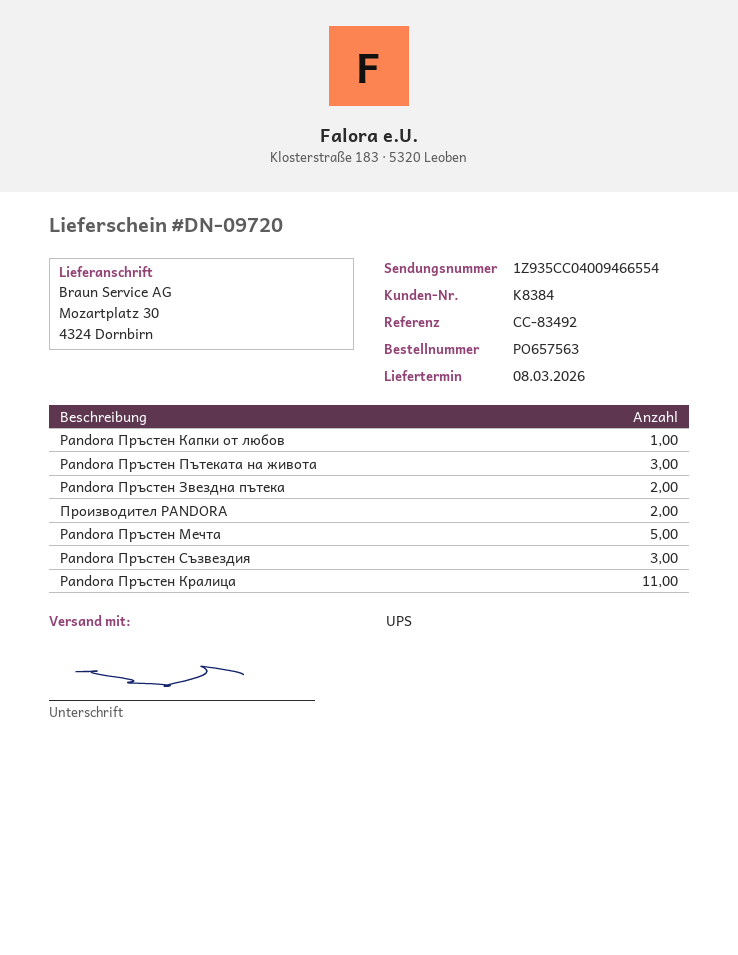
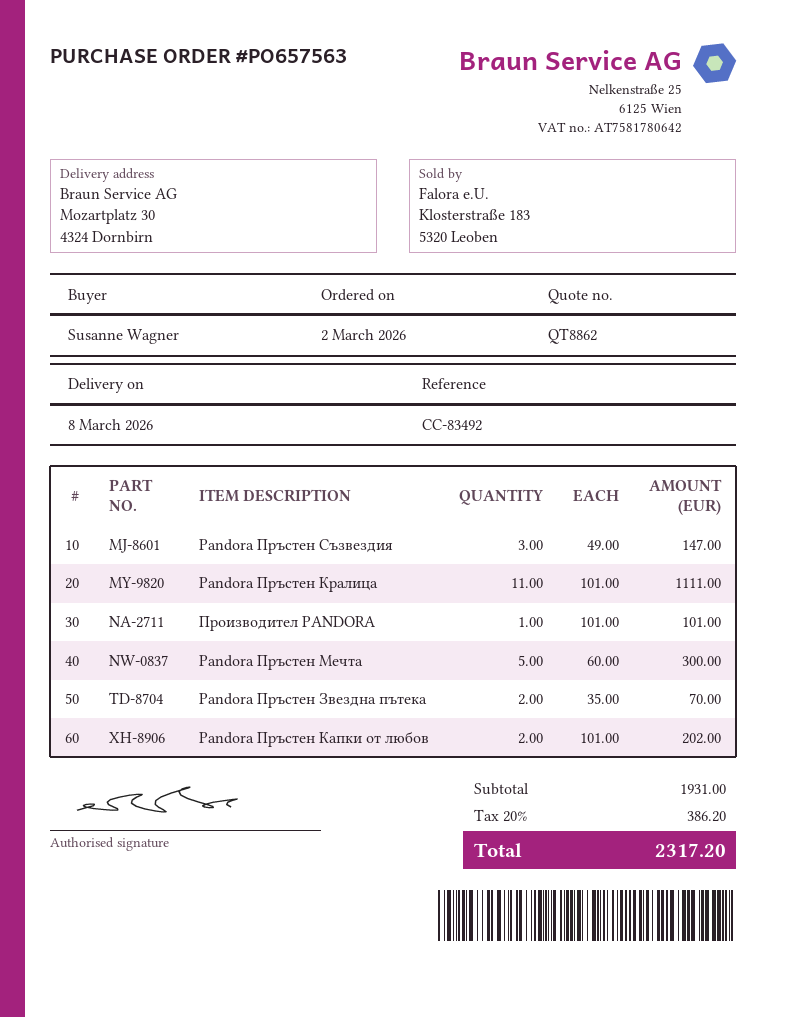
Pandora Пръстен Капки от любов: 1 -> 2
Pandora Пръстен Пътеката на живота: 3 -> none
Производител PANDORA: 2 -> 1

